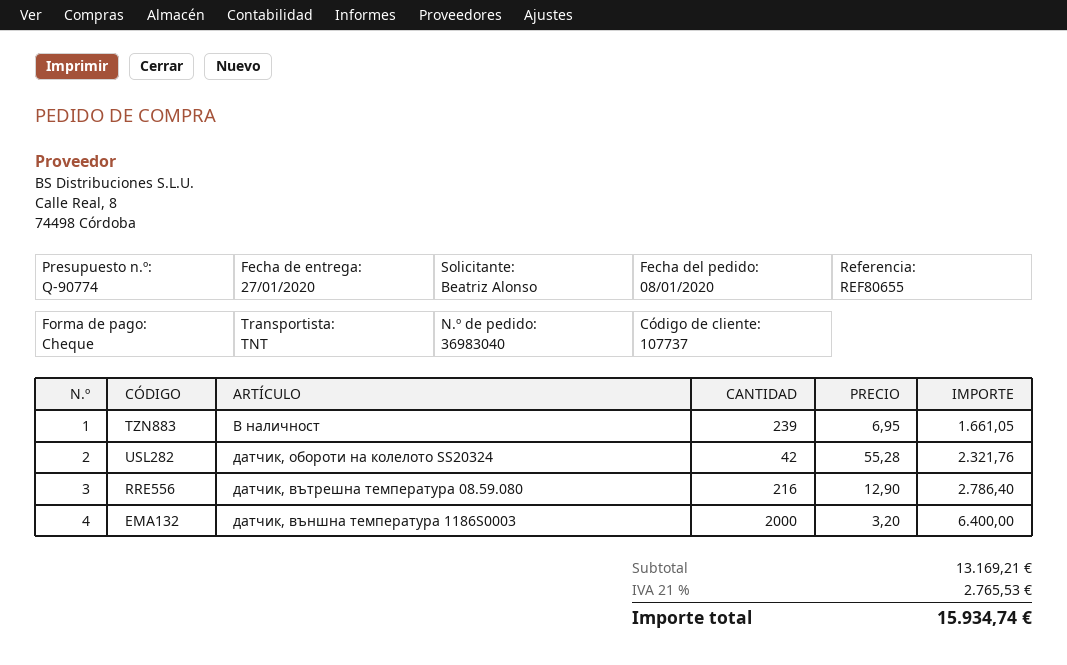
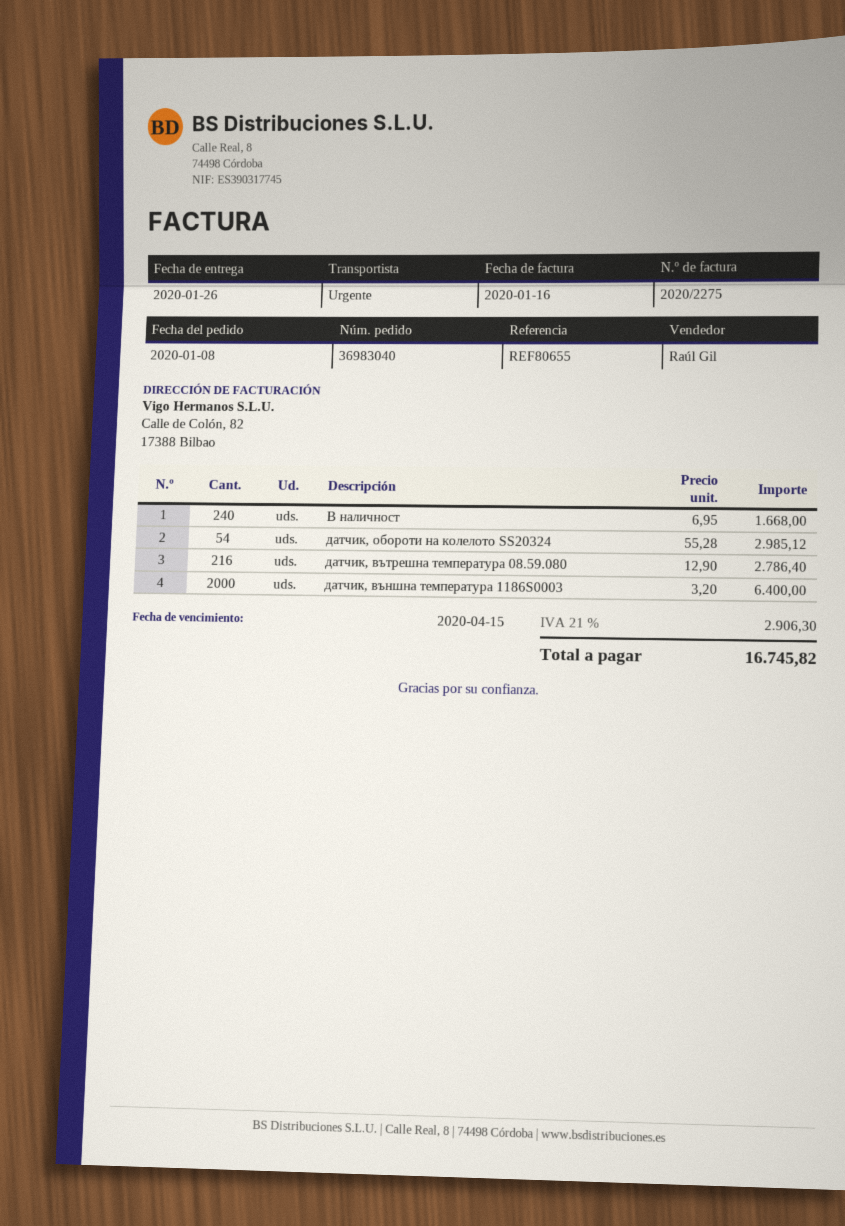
delivery date: 2020-01-27 -> 2020-01-26
shipping method: TNT -> express
В наличност: 239 x 6.95 = 1661.05 -> 240 x 6.95 = 1668.00
датчик, обороти на колелото SS20324: 42 x 55.28 = 2321.76 -> 54 x 55.28 = 2985.12
tax: 21% = 2765.53 -> 21% = 2906.30
total: 15934.74 -> 16745.82

